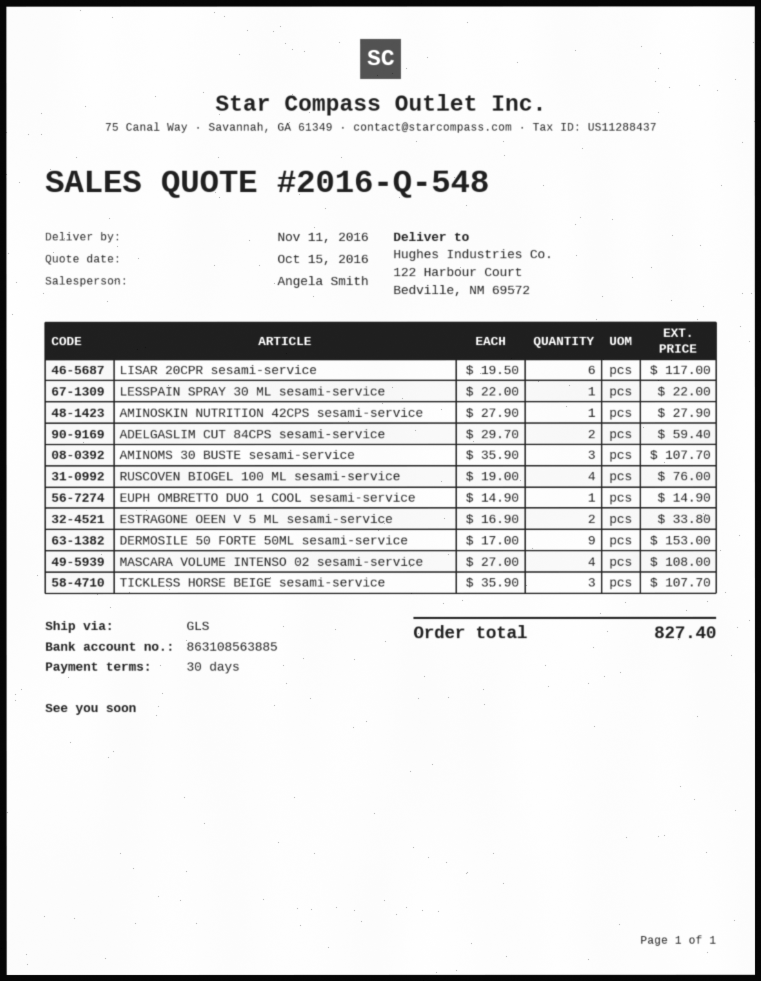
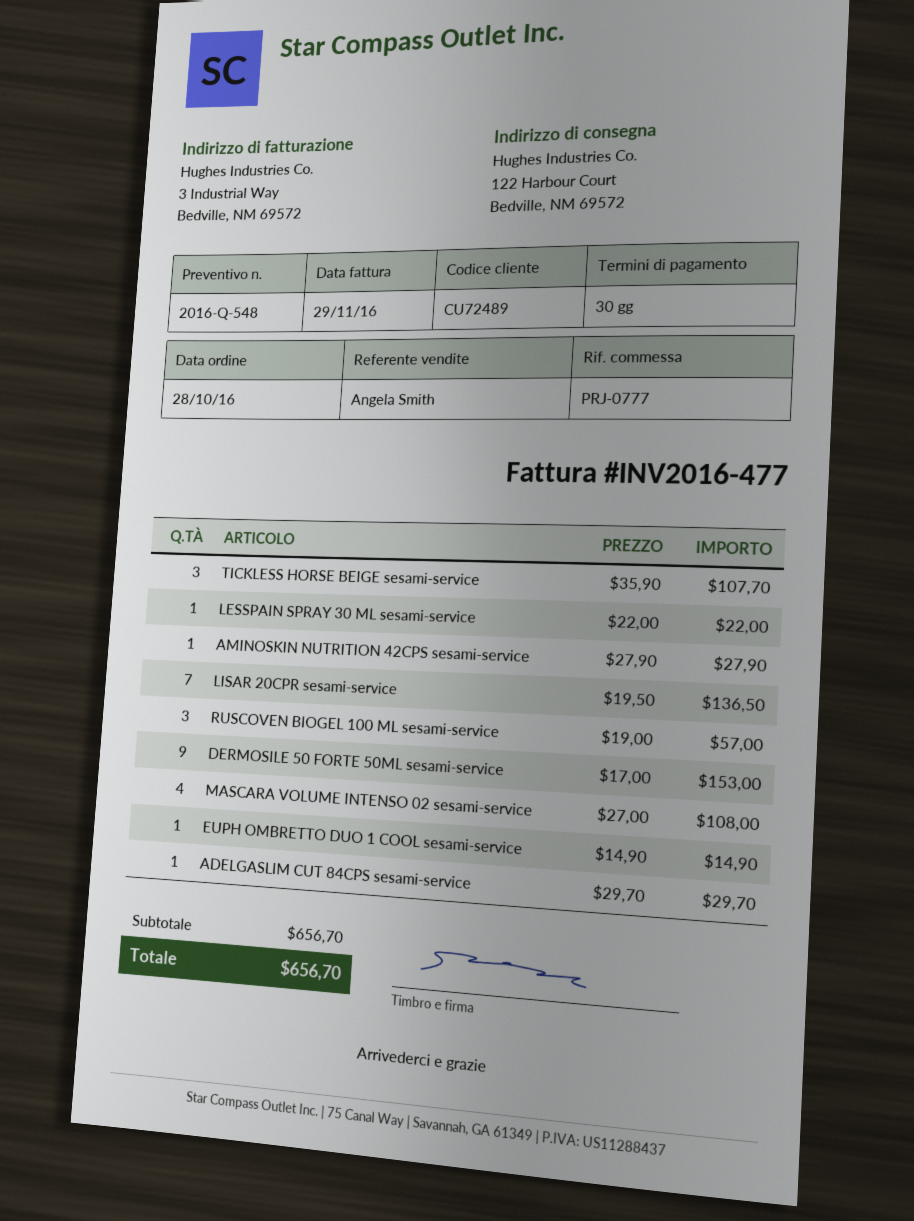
LISAR 20CPR sesami-service: 6 x 19.50 = 117.00 -> 7 x 19.50 = 136.50
ADELGASLIM CUT 84CPS sesami-service: 2 x 29.70 = 59.40 -> 1 x 29.70 = 29.70
AMINOMS 30 BUSTE sesami-service: 3 x 35.90 = 107.70 -> none
RUSCOVEN BIOGEL 100 ML sesami-service: 4 x 19.00 = 76.00 -> 3 x 19.00 = 57.00
ESTRAGONE OEEN V 5 ML sesami-service: 2 x 16.90 = 33.80 -> none
total: 827.40 -> 656.70

